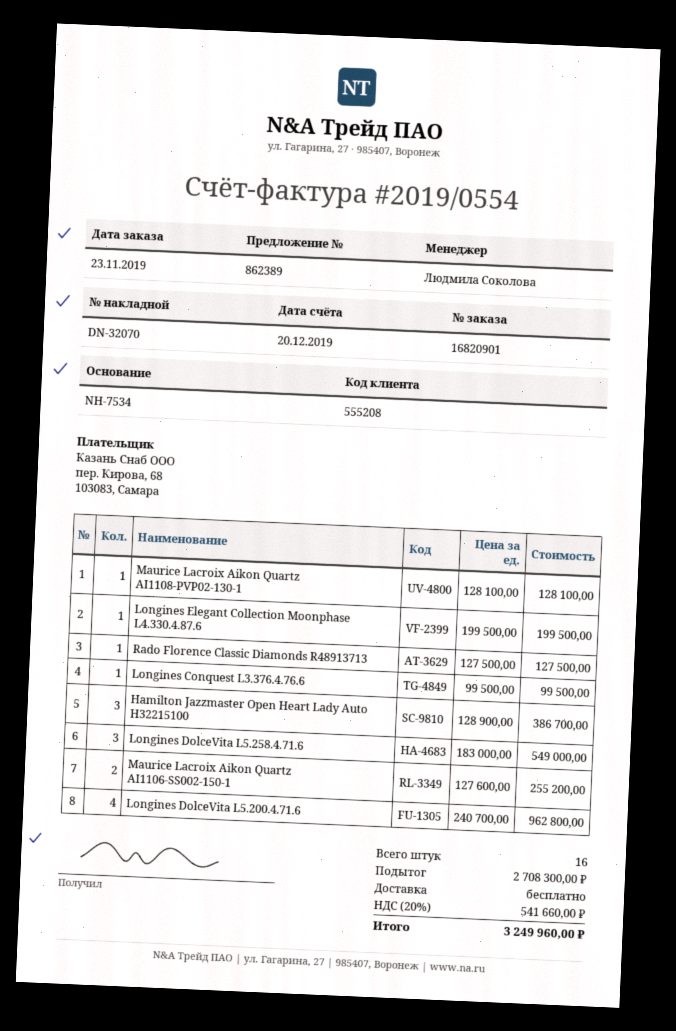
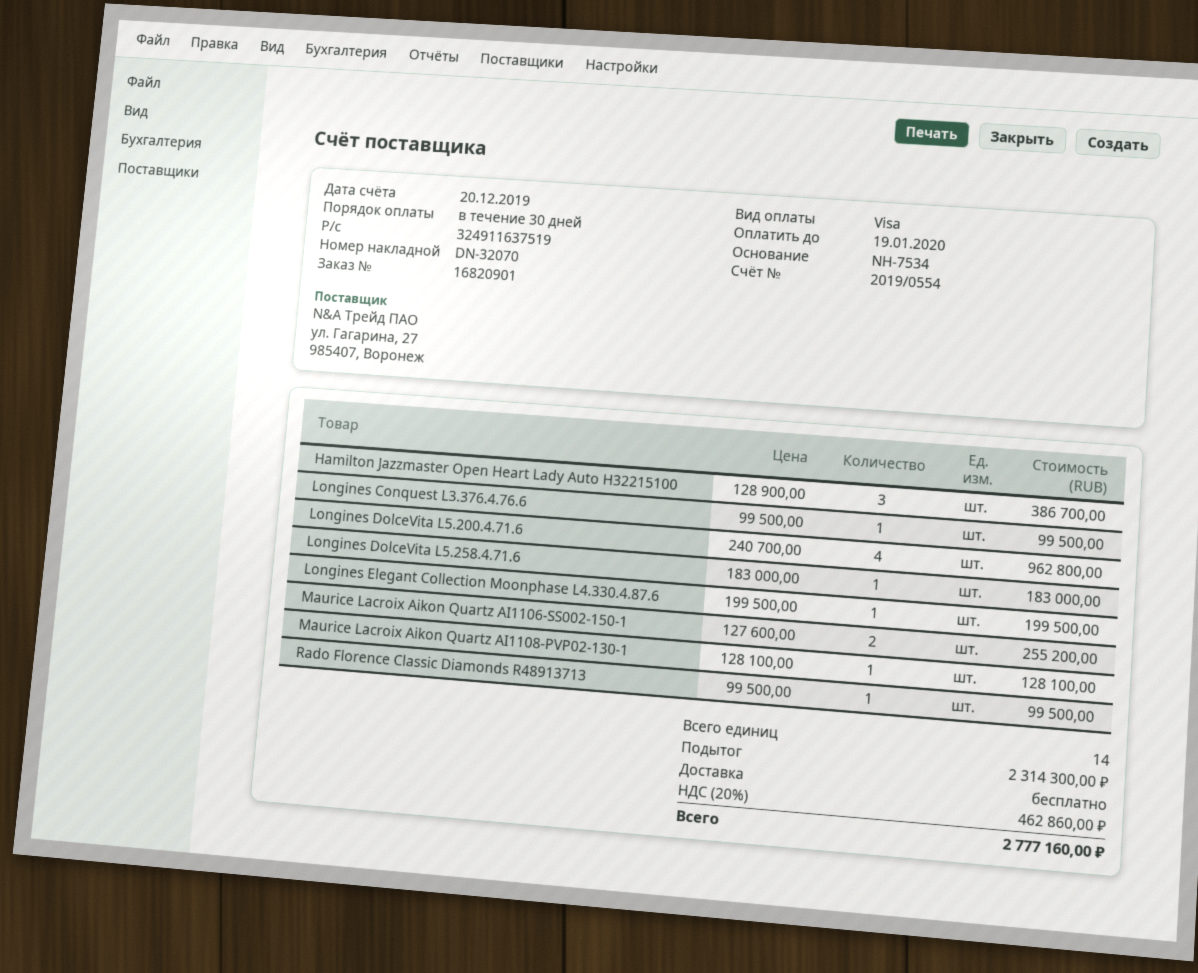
Rado Florence Classic Diamonds R48913713: 1 x 127500.00 = 127500.00 -> 1 x 99500.00 = 99500.00
Longines DolceVita L5.258.4.71.6: 3 x 183000.00 = 549000.00 -> 1 x 183000.00 = 183000.00
total quantity: 16 -> 14
subtotal: 2708300.00 -> 2314300.00
tax: 20% = 541660.00 -> 20% = 462860.00
total: 3249960.00 -> 2777160.00

